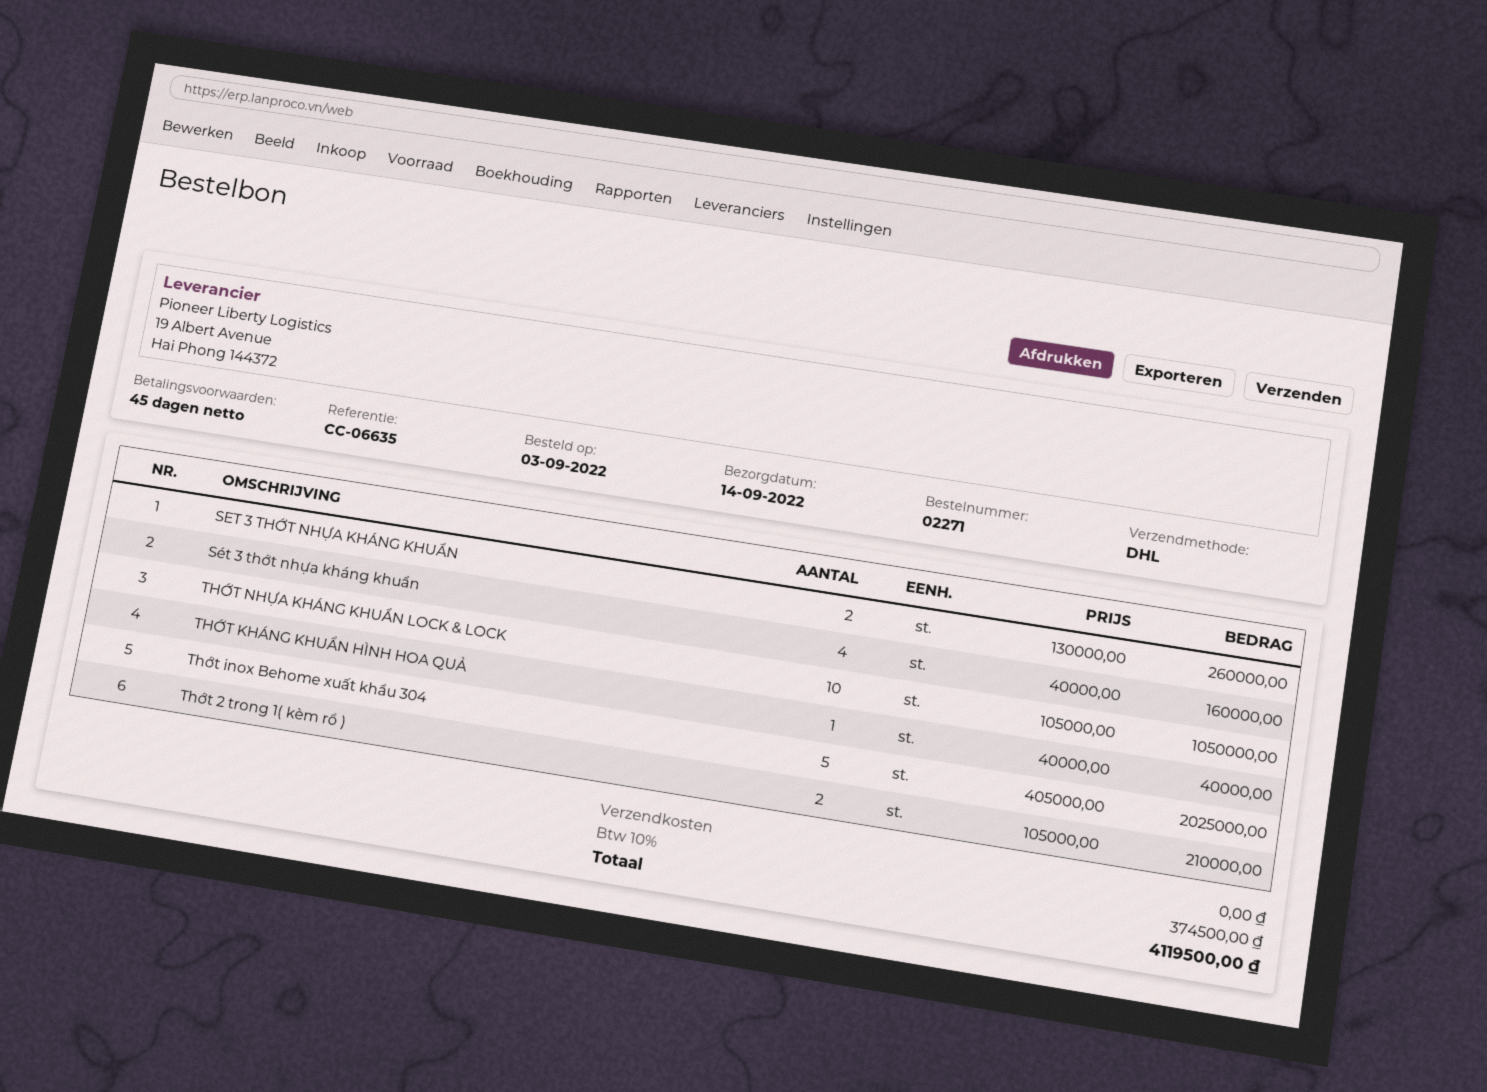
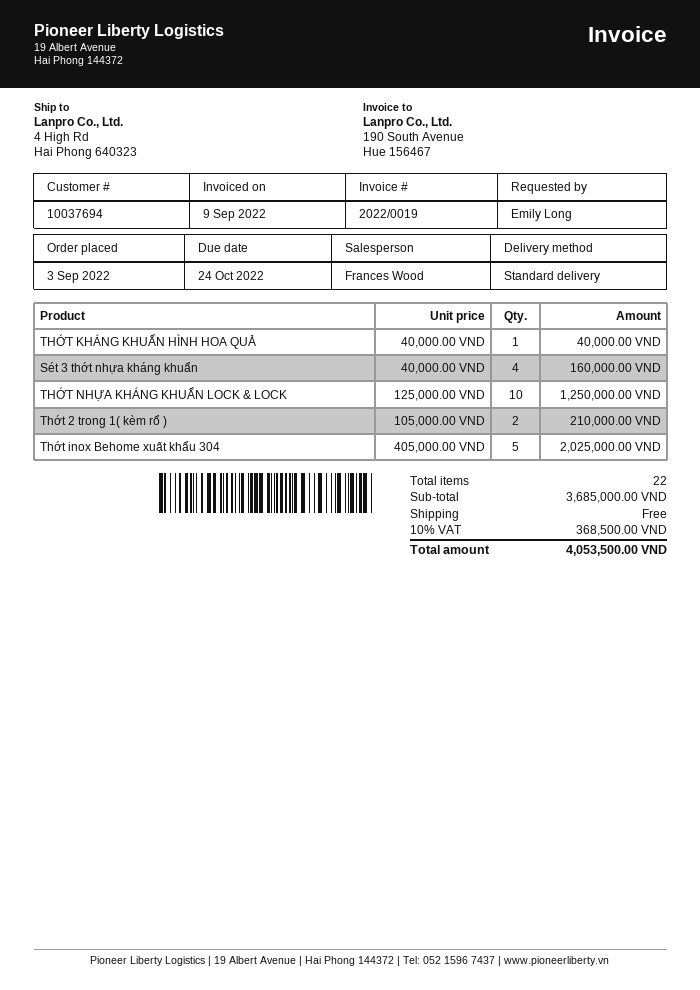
shipping method: DHL -> standard
SET 3 THỚT NHỰA KHÁNG KHUẨN: 2 x 130000.00 = 260000.00 -> none
THỚT NHỰA KHÁNG KHUẨN LOCK & LOCK: 10 x 105000.00 = 1050000.00 -> 10 x 125000.00 = 1250000.00
tax: 10% = 374500.00 -> 10% = 368500.00
total: 4119500.00 -> 4053500.00

